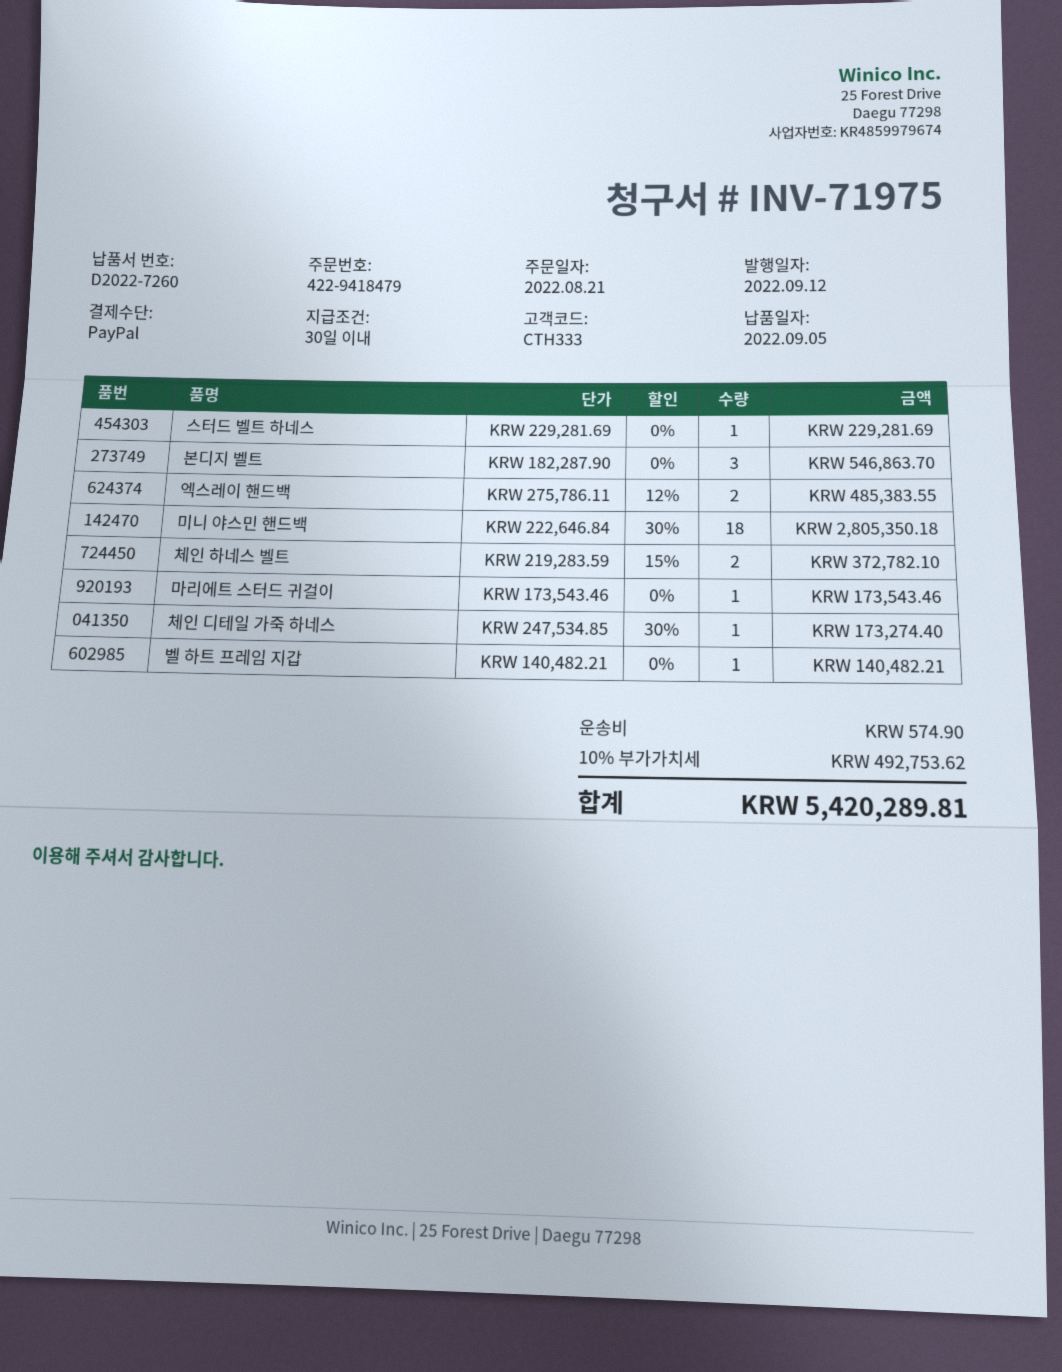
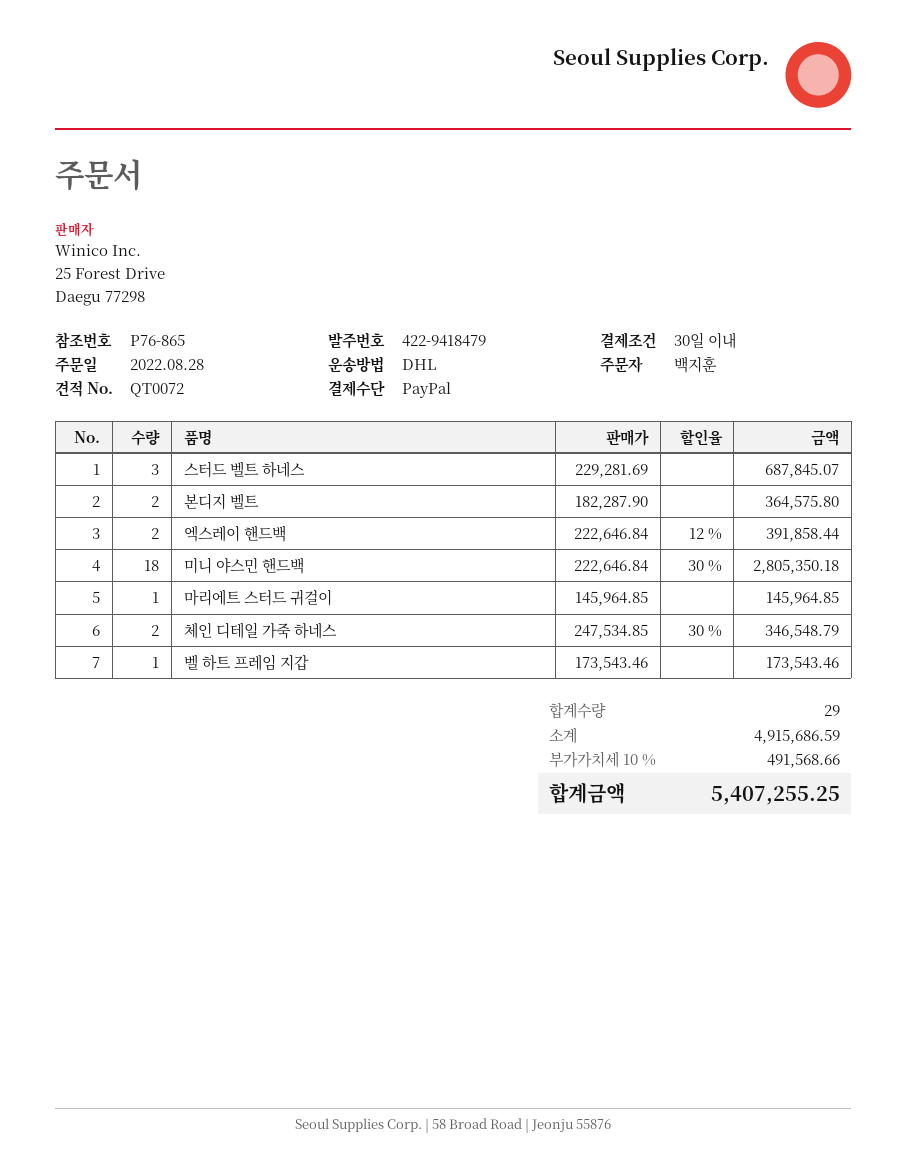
order date: 2022-08-21 -> 2022-08-28
스터드 벨트 하네스: 1 x 229281.69 = 229281.69 -> 3 x 229281.69 = 687845.07
본디지 벨트: 3 x 182287.90 = 546863.70 -> 2 x 182287.90 = 364575.80
엑스레이 핸드백: 2 x 275786.11 - 12% = 485383.55 -> 2 x 222646.84 - 12% = 391858.44
체인 하네스 벨트: 2 x 219283.59 - 15% = 372782.10 -> none
마리에트 스터드 귀걸이: 1 x 173543.46 = 173543.46 -> 1 x 145964.85 = 145964.85
체인 디테일 가죽 하네스: 1 x 247534.85 - 30% = 173274.40 -> 2 x 247534.85 - 30% = 346548.79
벨 하트 프레임 지갑: 1 x 140482.21 = 140482.21 -> 1 x 173543.46 = 173543.46
shipping: 574.90 -> none
tax: 10% = 492753.62 -> 10% = 491568.66
total: 5420289.81 -> 5407255.25

